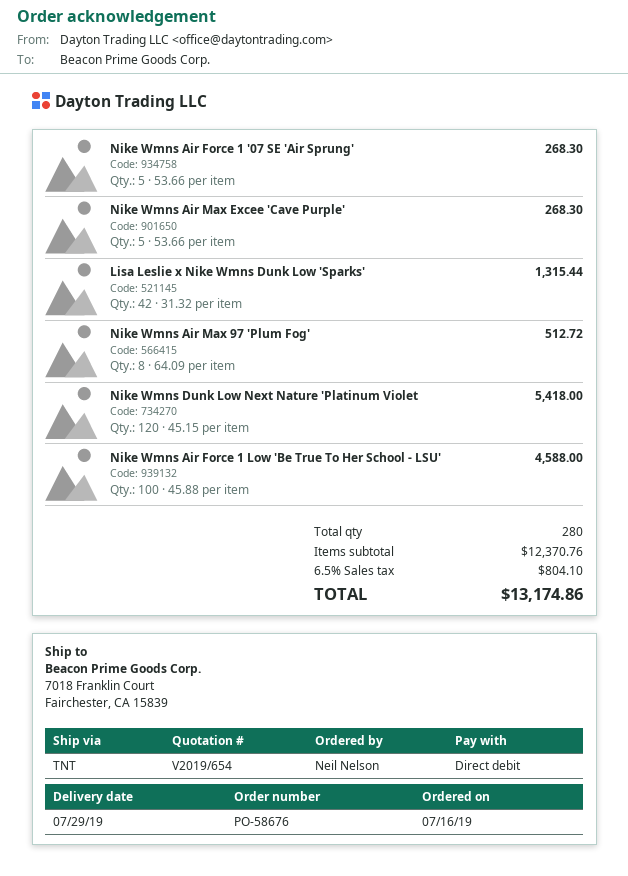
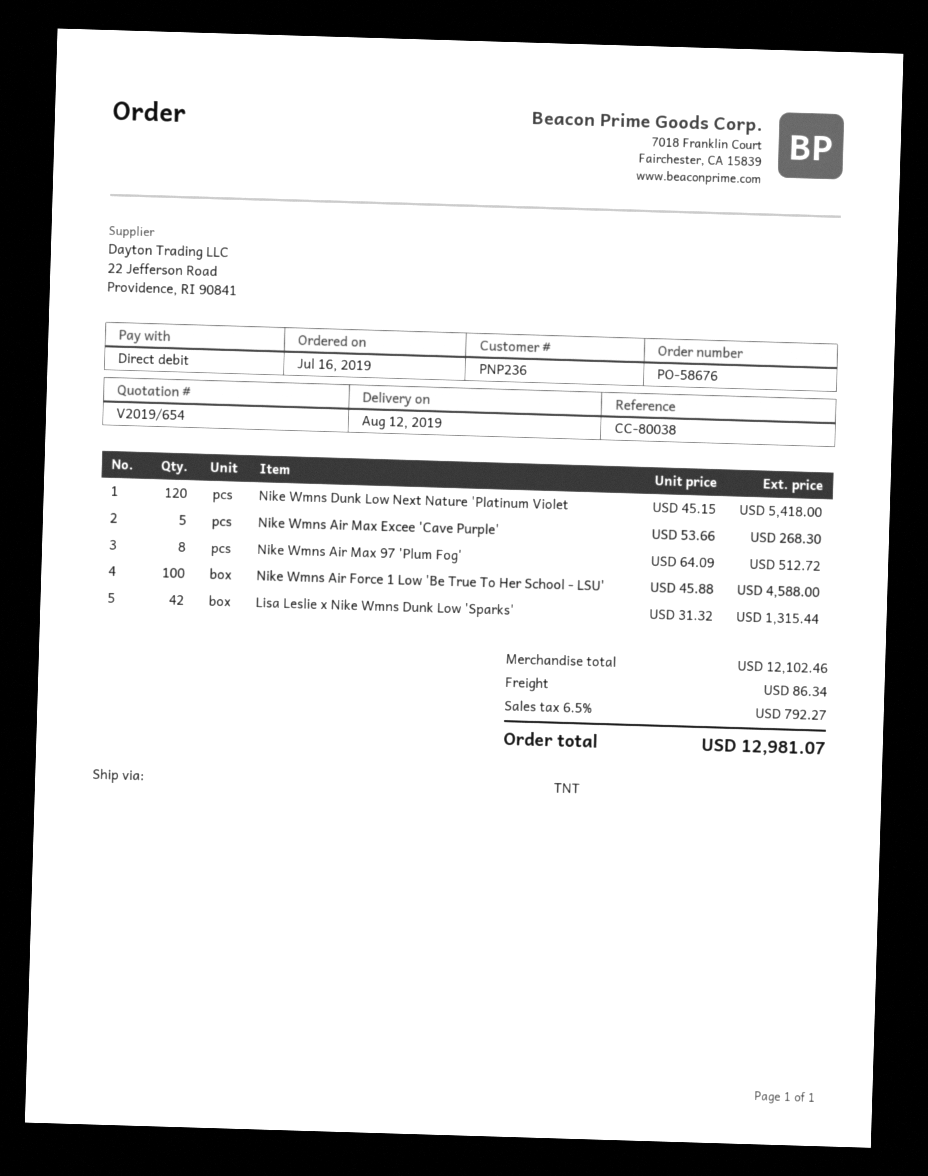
delivery date: 2019-07-29 -> 2019-08-12
Nike Wmns Air Force 1 '07 SE 'Air Sprung': 5 x 53.66 = 268.30 -> none
subtotal: 12370.76 -> 12102.46
shipping: none -> 86.34
tax: 6.5% = 804.10 -> 6.5% = 792.27
total: 13174.86 -> 12981.07

